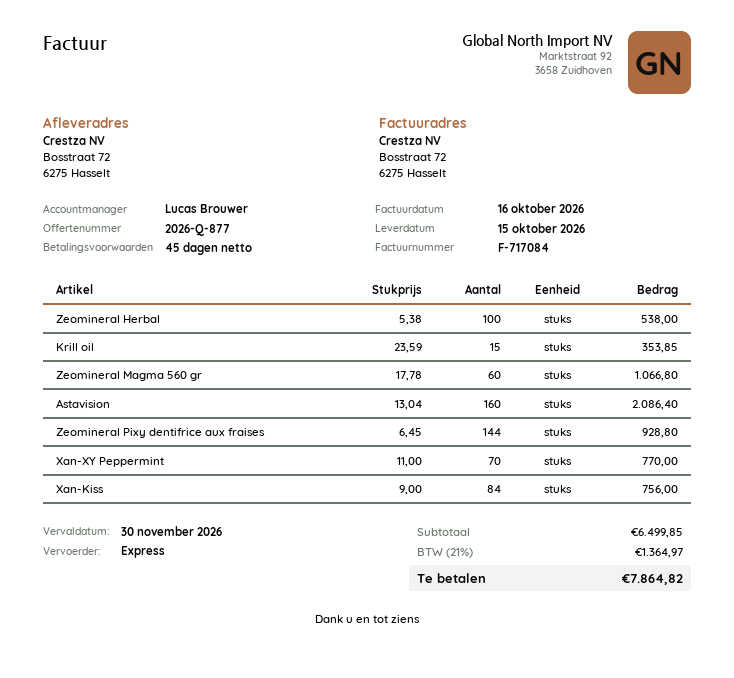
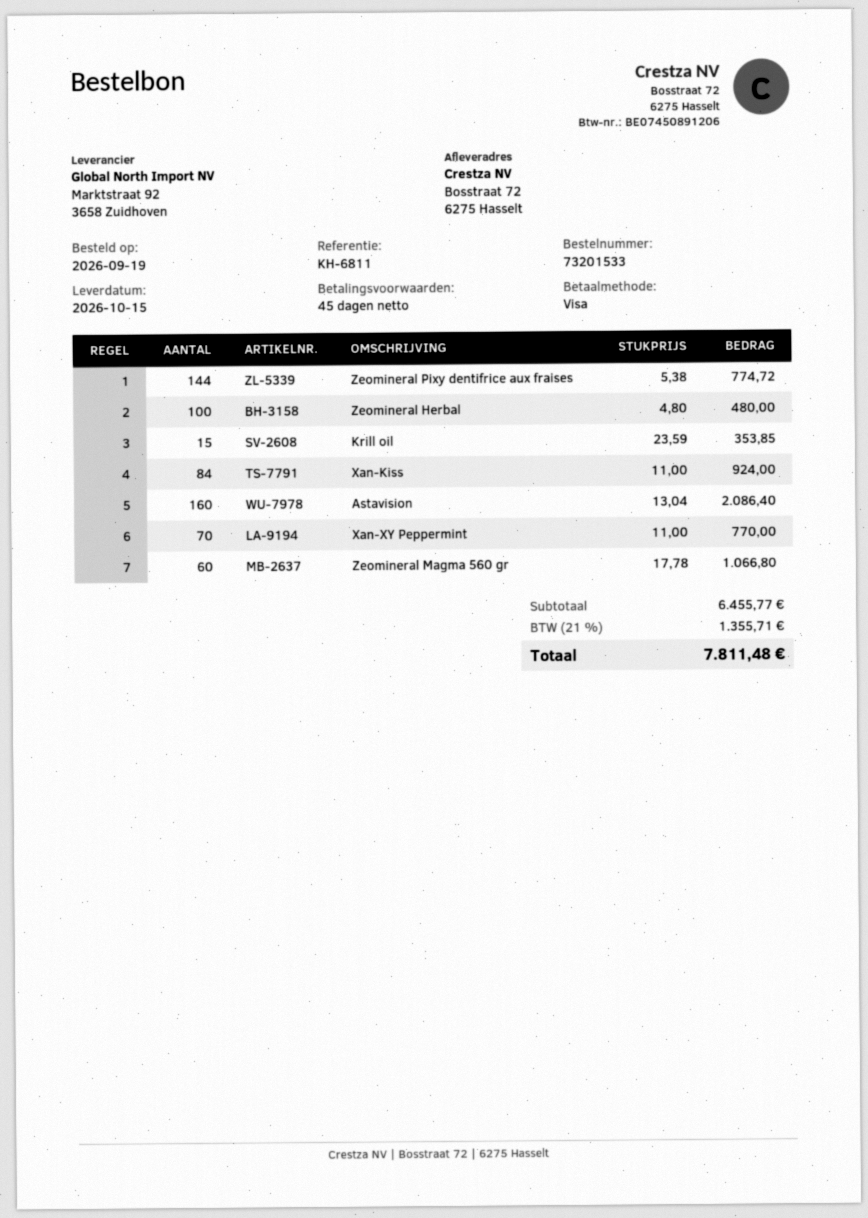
Zeomineral Herbal: 100 x 5.38 = 538.00 -> 100 x 4.80 = 480.00
Zeomineral Pixy dentifrice aux fraises: 144 x 6.45 = 928.80 -> 144 x 5.38 = 774.72
Xan-Kiss: 84 x 9.00 = 756.00 -> 84 x 11.00 = 924.00
subtotal: 6499.85 -> 6455.77
tax: 21% = 1364.97 -> 21% = 1355.71
total: 7864.82 -> 7811.48

